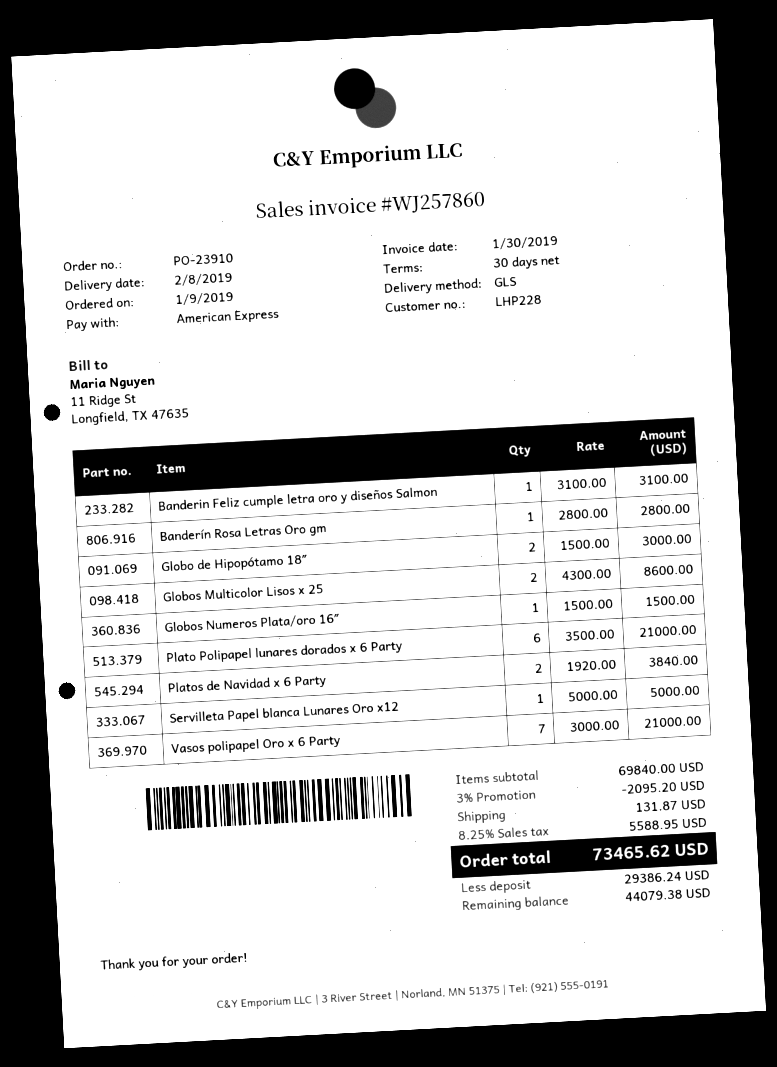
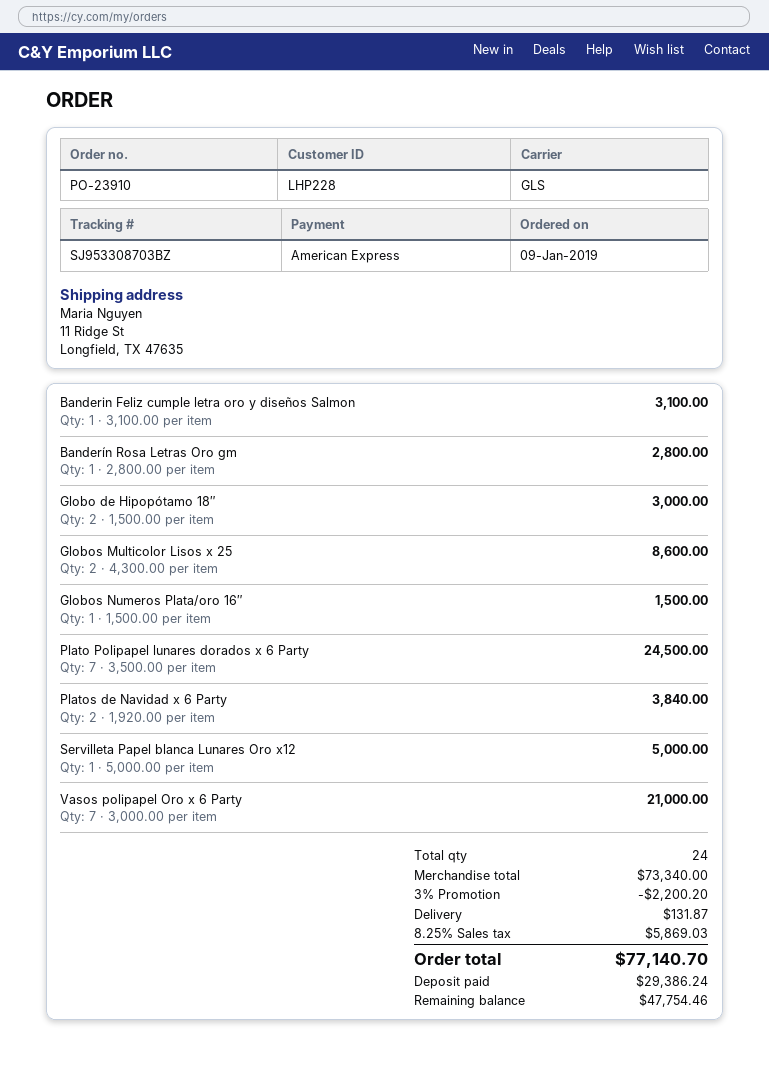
Plato Polipapel lunares dorados x 6 Party: 6 x 3500.00 = 21000.00 -> 7 x 3500.00 = 24500.00
subtotal: 69840.00 -> 73340.00
discount: 3% = 2095.20 -> 3% = 2200.20
tax: 8.25% = 5588.95 -> 8.25% = 5869.03
total: 73465.62 -> 77140.70
balance: 44079.38 -> 47754.46

